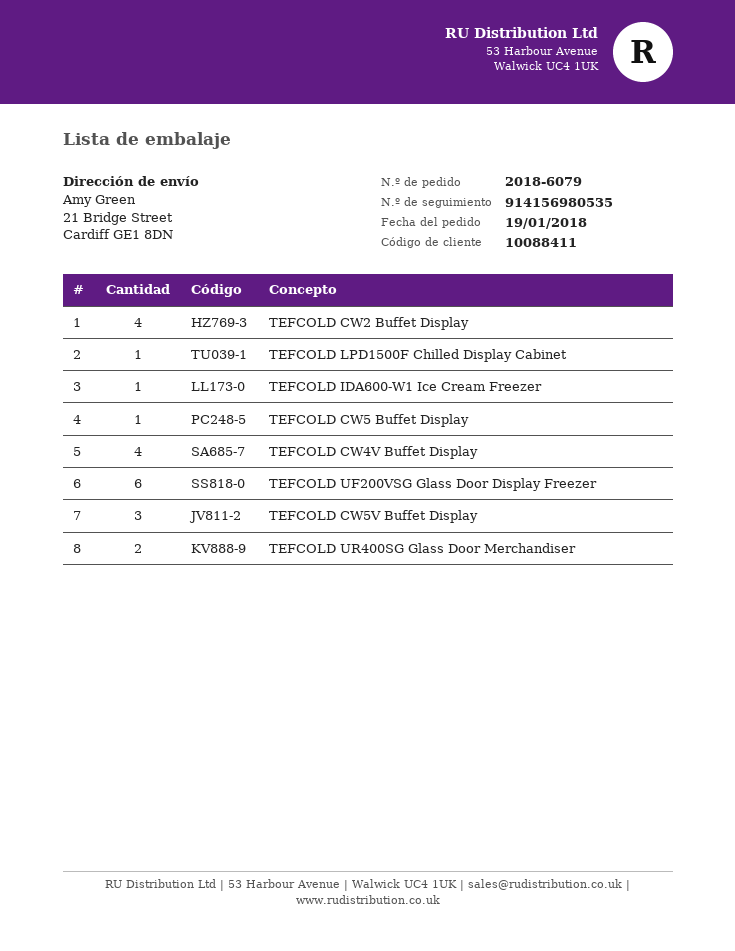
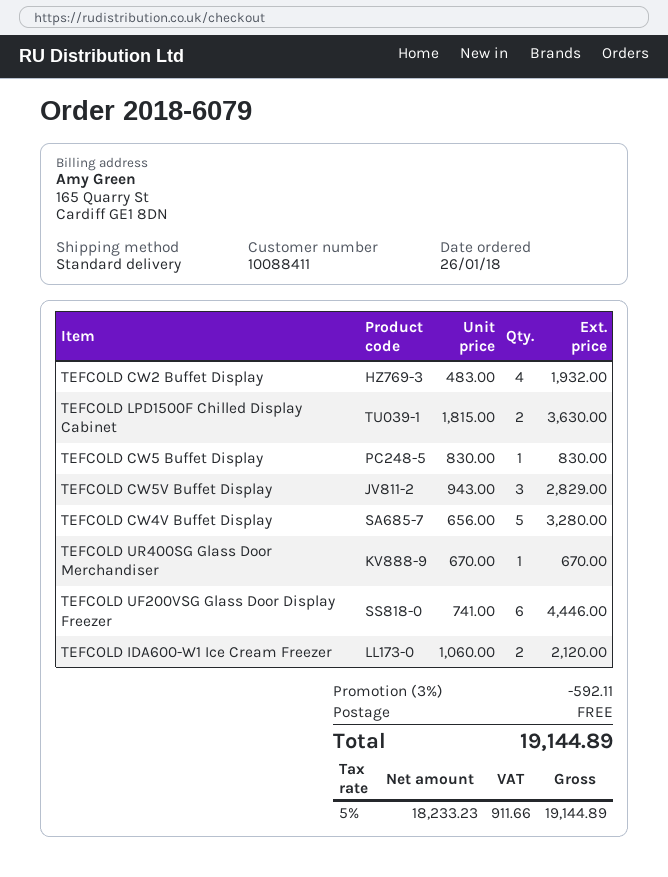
order date: 2018-01-19 -> 2018-01-26
TEFCOLD LPD1500F Chilled Display Cabinet: 1 -> 2
TEFCOLD IDA600-W1 Ice Cream Freezer: 1 -> 2
TEFCOLD CW4V Buffet Display: 4 -> 5
TEFCOLD UR400SG Glass Door Merchandiser: 2 -> 1

